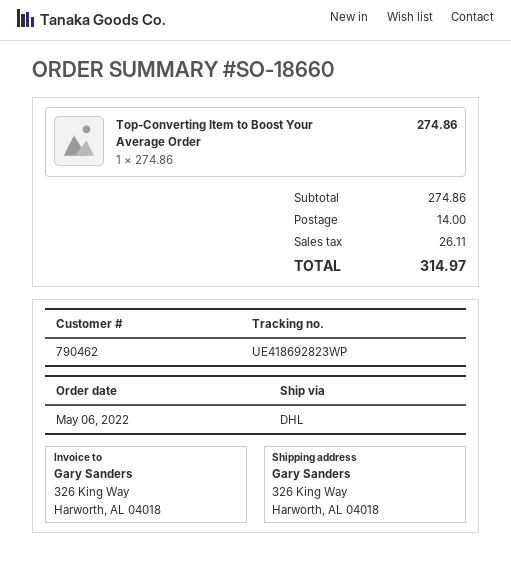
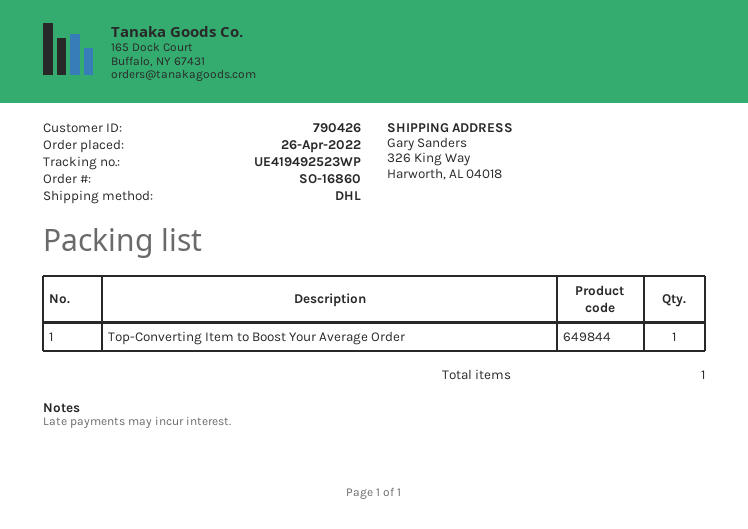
order number: SO-18660 -> SO-16860
order date: 2022-05-06 -> 2022-04-26
customer number: 790462 -> 790426
tracking number: UE418692823WP -> UE419492523WP

